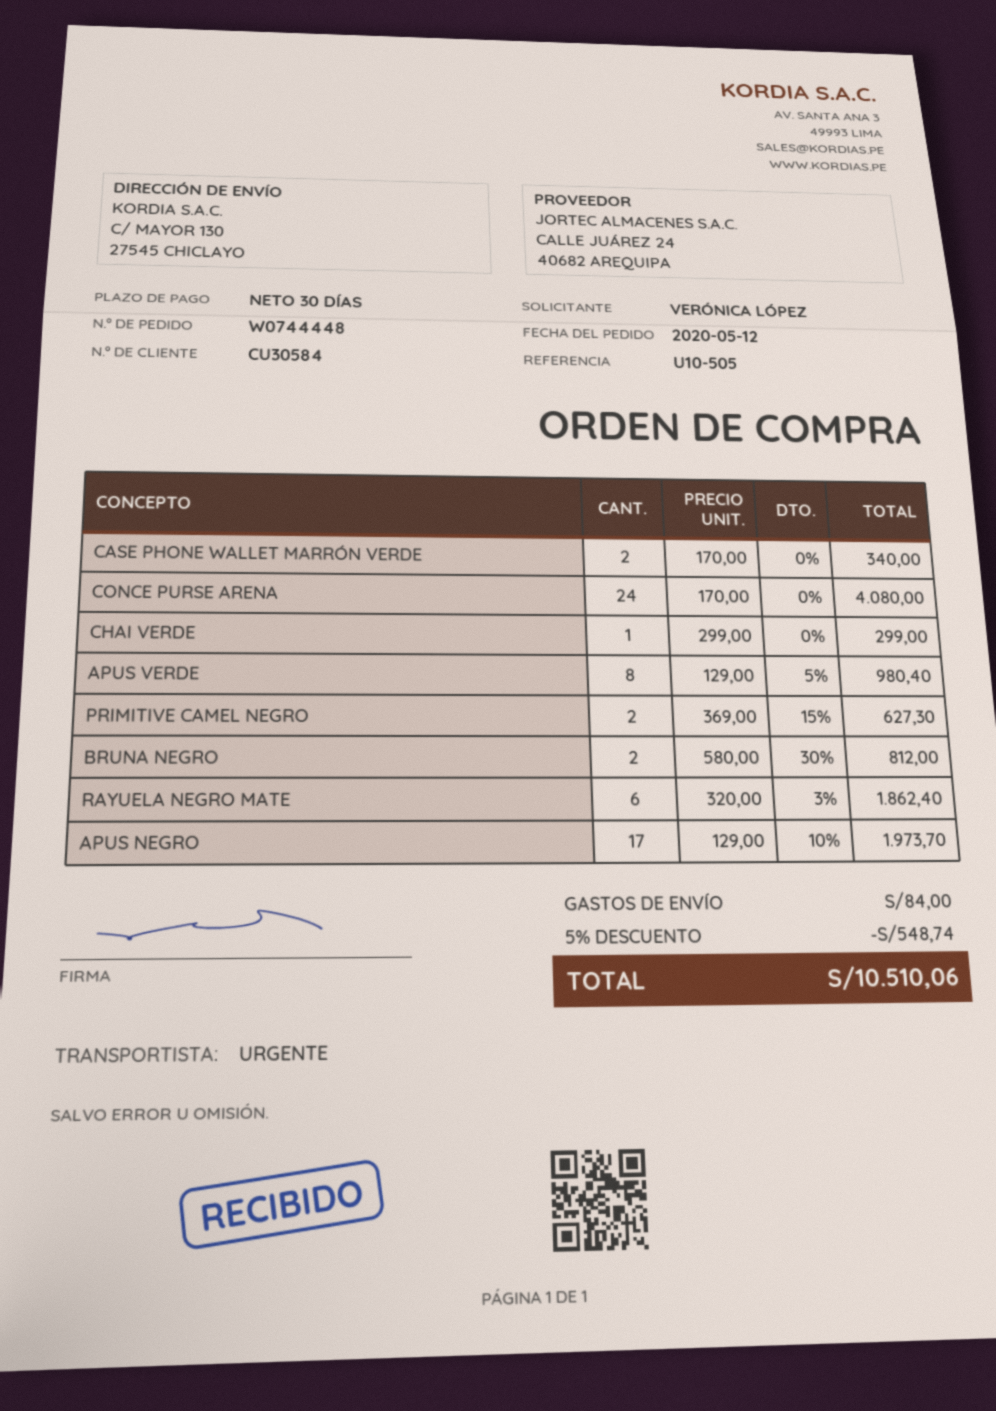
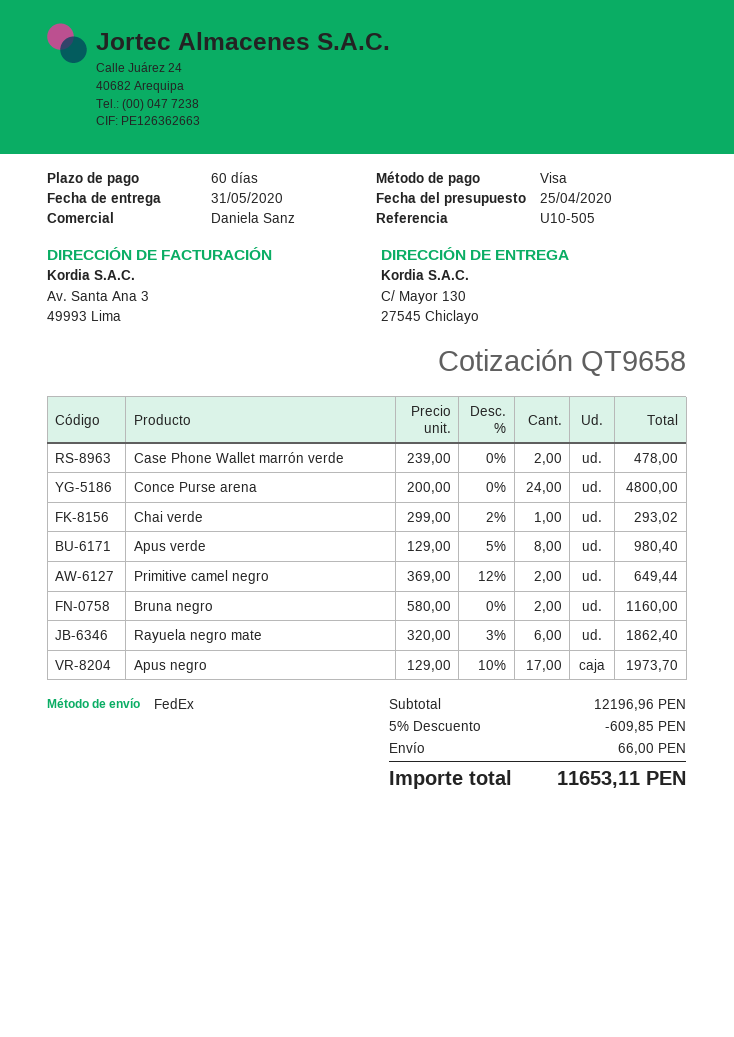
payment terms: 30 days -> 60 days
shipping method: express -> FedEx
CASE PHONE WALLET MARRÓN VERDE: 2 x 170.00 = 340.00 -> 2 x 239.00 = 478.00
CONCE PURSE ARENA: 24 x 170.00 = 4080.00 -> 24 x 200.00 = 4800.00
CHAI VERDE: 1 x 299.00 = 299.00 -> 1 x 299.00 - 2% = 293.02
PRIMITIVE CAMEL NEGRO: 2 x 369.00 - 15% = 627.30 -> 2 x 369.00 - 12% = 649.44
BRUNA NEGRO: 2 x 580.00 - 30% = 812.00 -> 2 x 580.00 = 1160.00
discount: 5% = 548.74 -> 5% = 609.85
shipping: 84.00 -> 66.00
total: 10510.06 -> 11653.11

